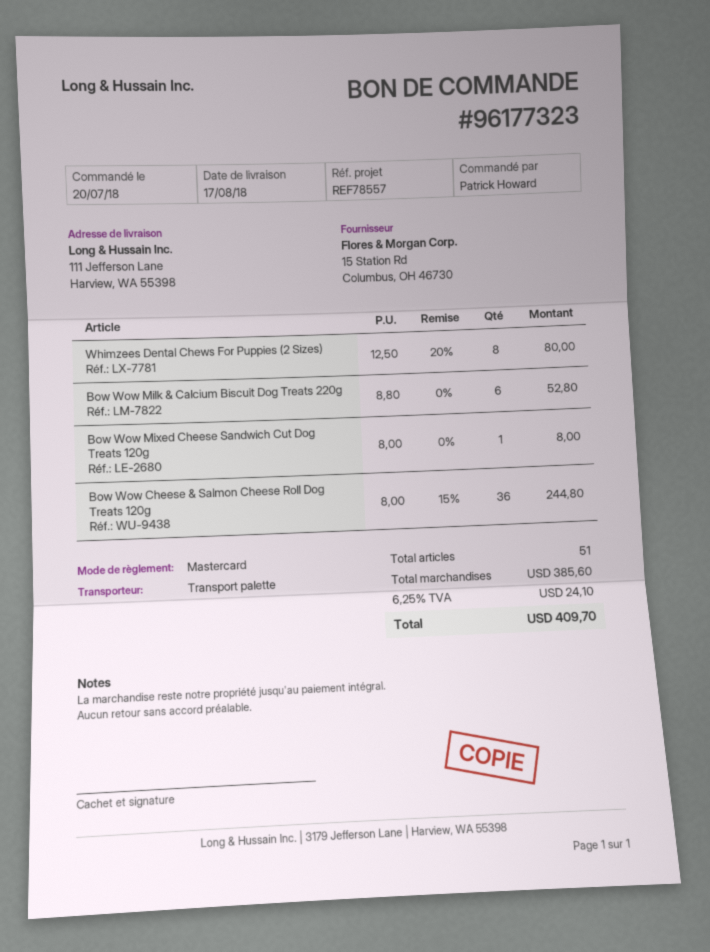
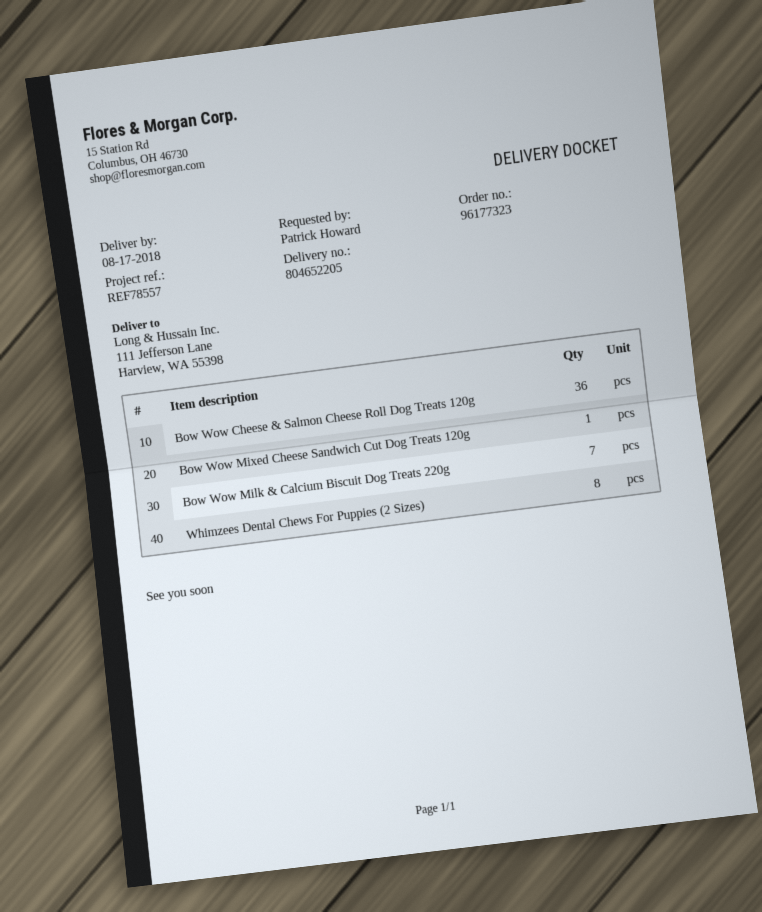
Bow Wow Milk & Calcium Biscuit Dog Treats 220g: 6 -> 7

